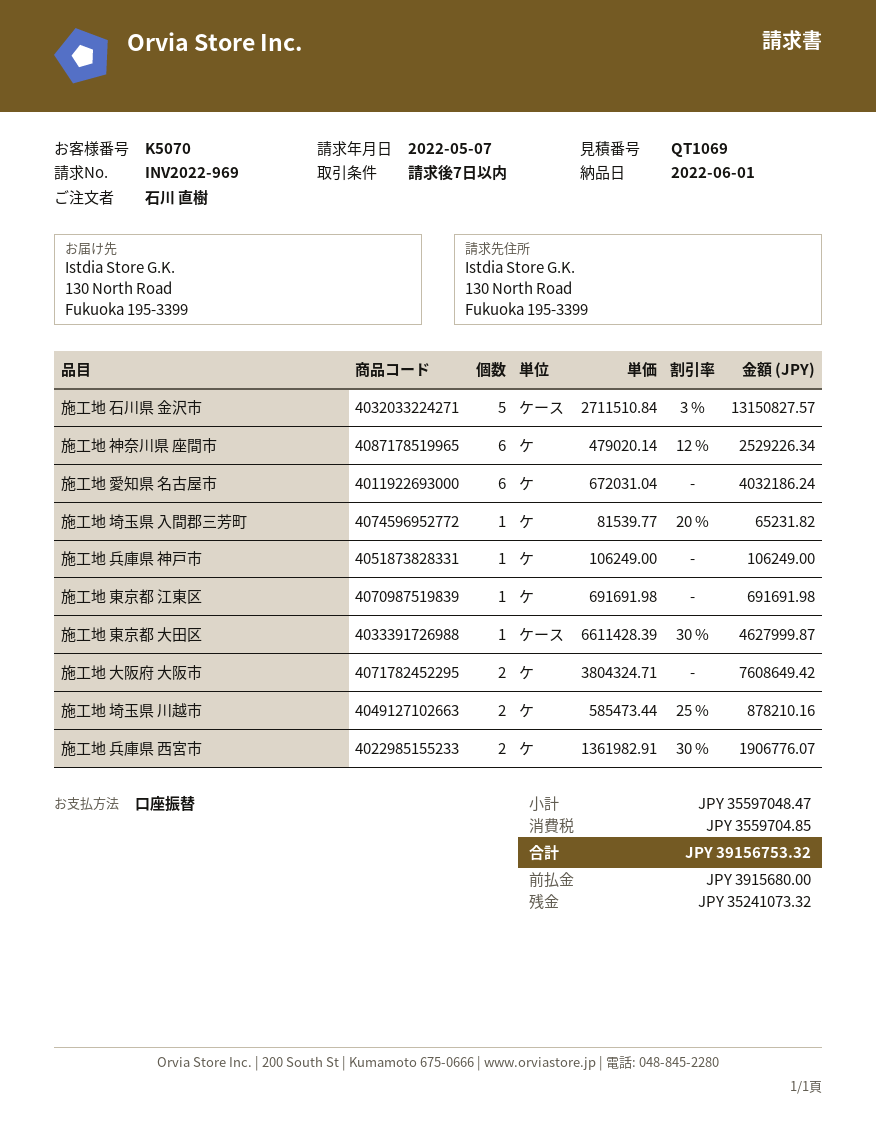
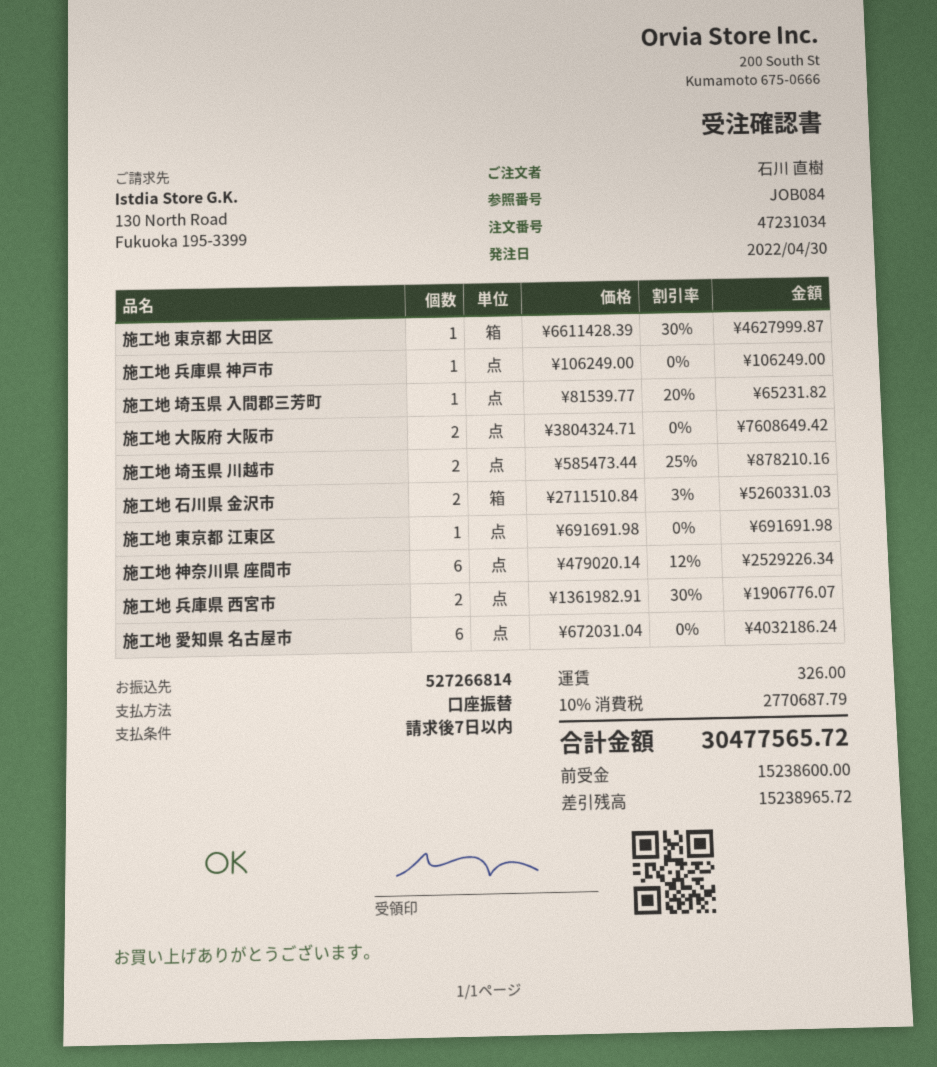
施工地 石川県 金沢市: 5 x 2711510.84 - 3% = 13150827.57 -> 2 x 2711510.84 - 3% = 5260331.03
shipping: none -> 326.00
tax: 3559704.85 -> 2770687.79
total: 39156753.32 -> 30477565.72
deposit: 3915680.00 -> 15238600.00
balance: 35241073.32 -> 15238965.72

